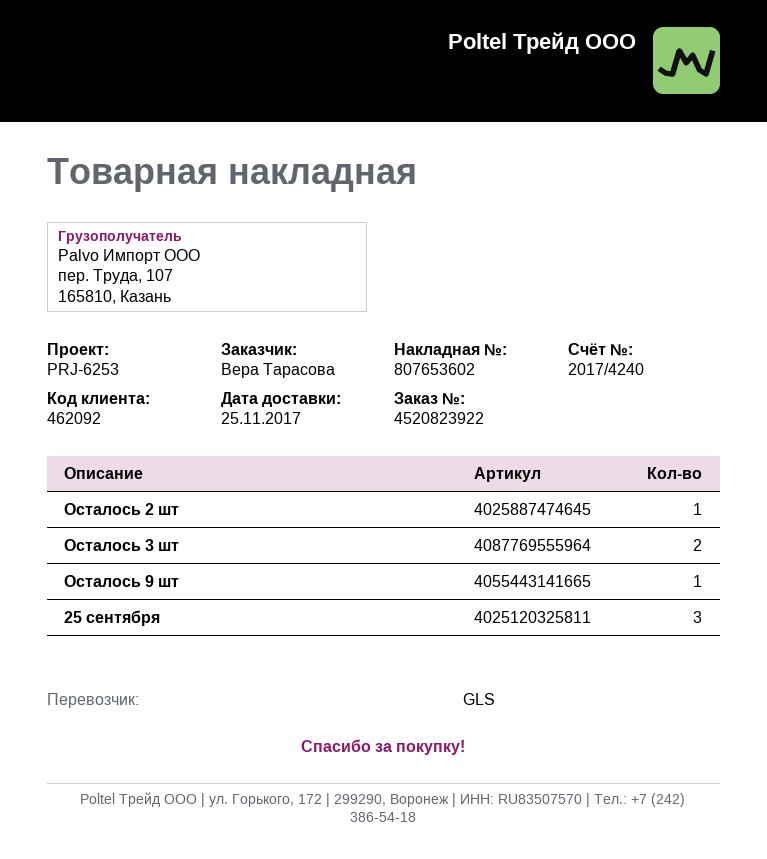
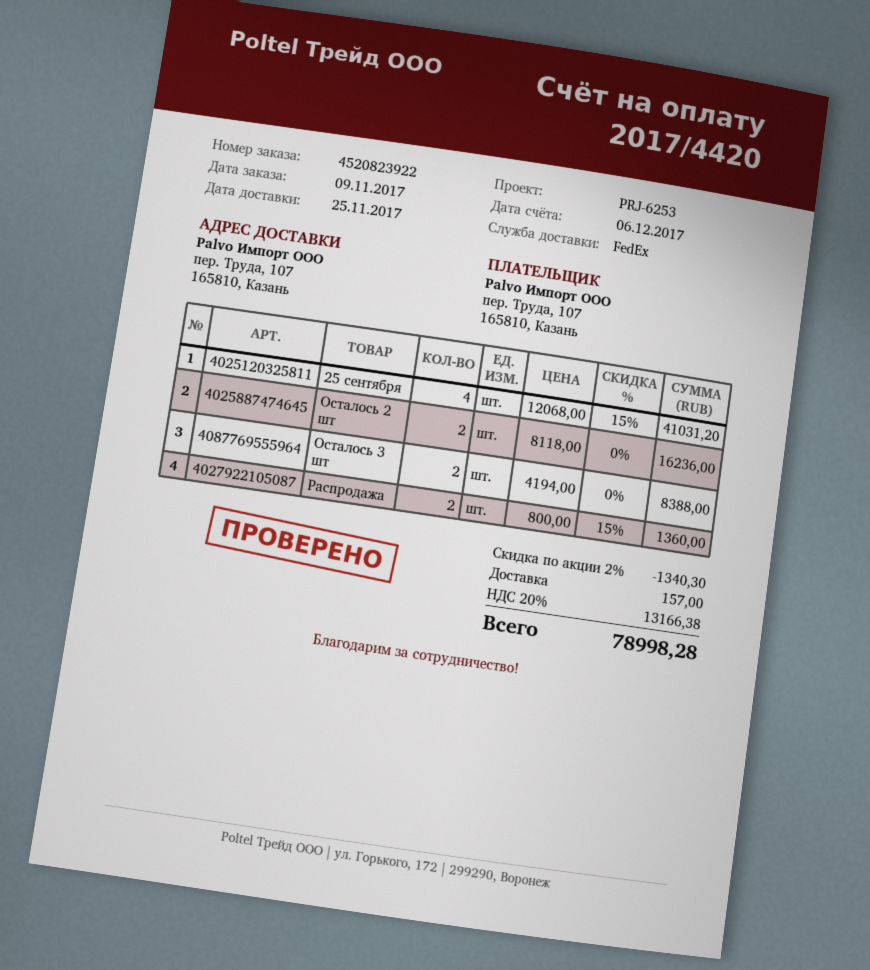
invoice number: 2017/4240 -> 2017/4420
shipping method: GLS -> FedEx
Осталось 2 шт: 1 -> 2
Осталось 9 шт: 1 -> none
25 сентября: 3 -> 4
Распродажа: none -> 2

